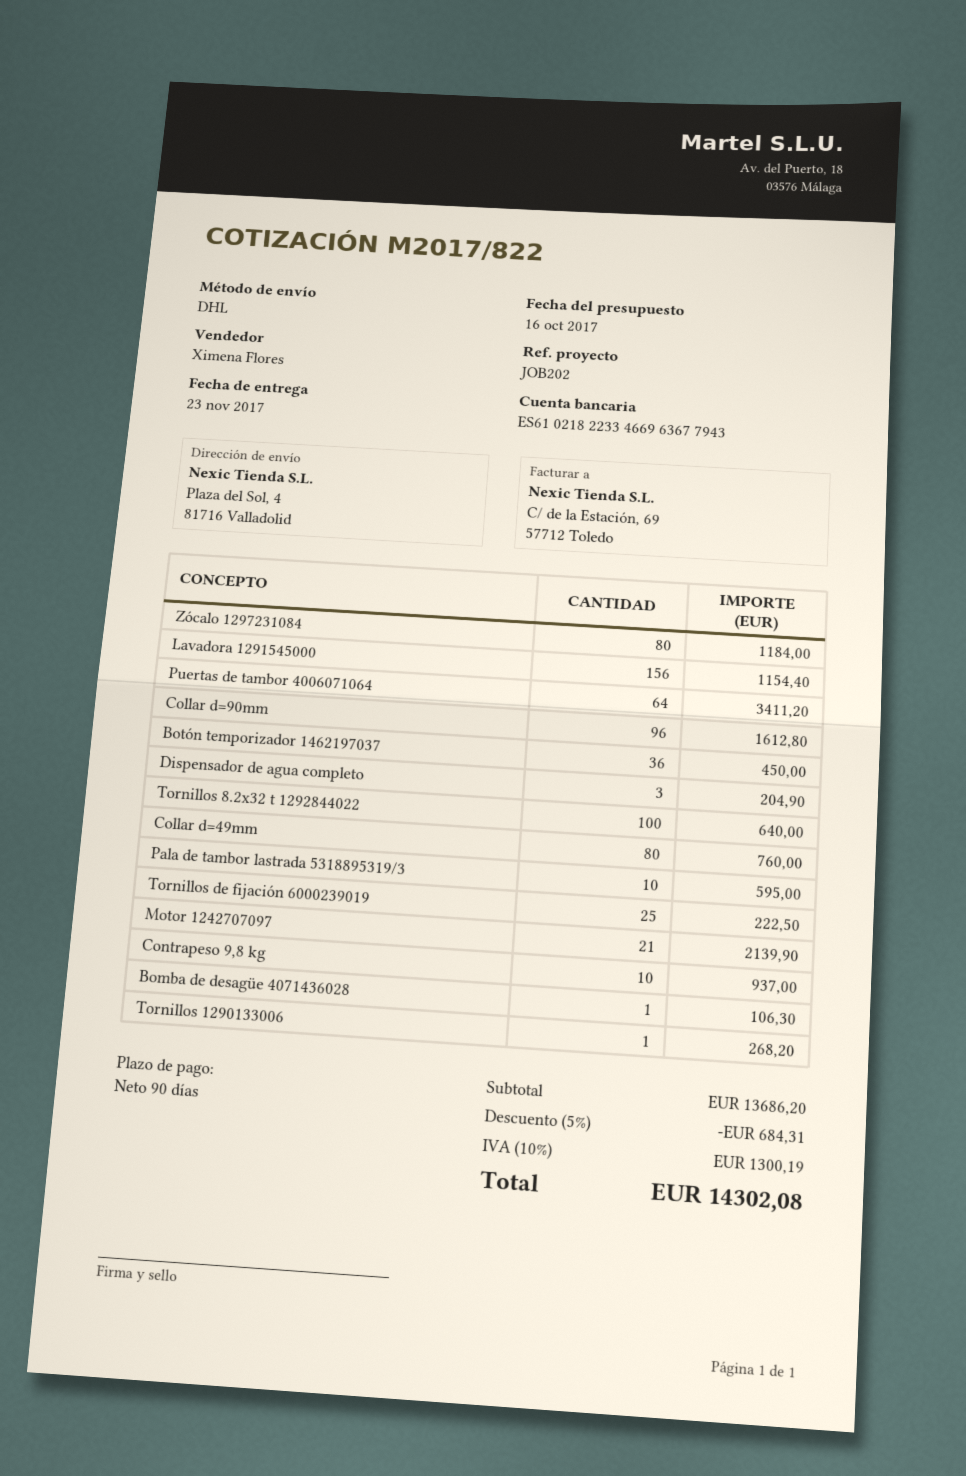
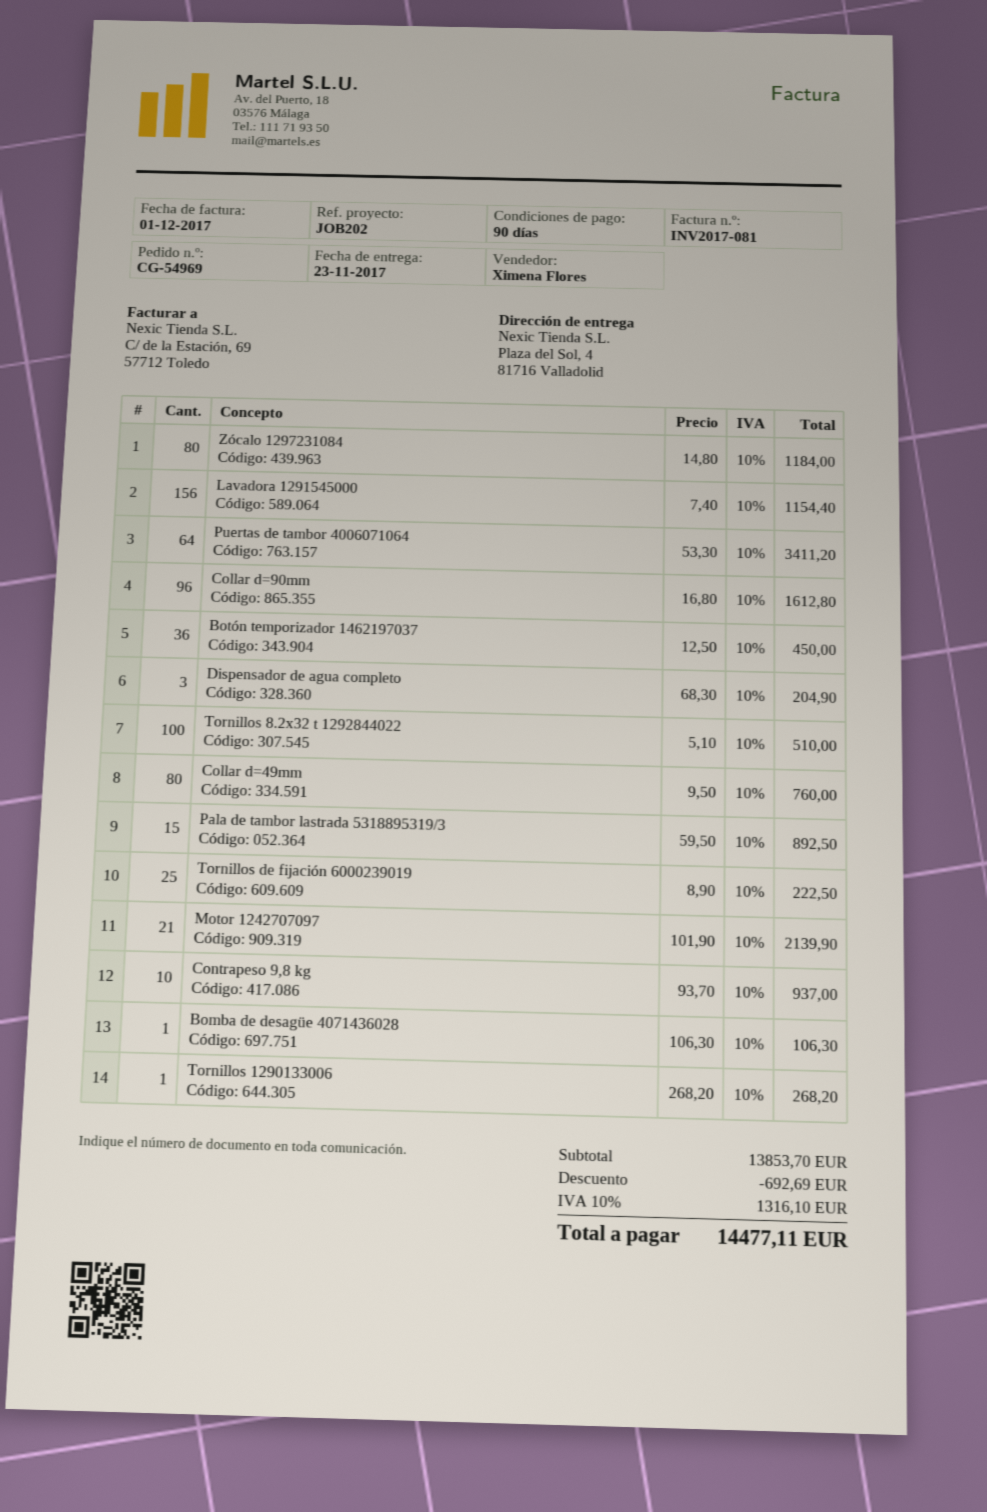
Tornillos 8.2x32 t 1292844022: 100 for 640.00 -> 100 for 510.00
Pala de tambor lastrada 5318895319/3: 10 for 595.00 -> 15 for 892.50
subtotal: 13686.20 -> 13853.70
discount: 684.31 -> 692.69
tax: 10% = 1300.19 -> 10% = 1316.10
total: 14302.08 -> 14477.11

